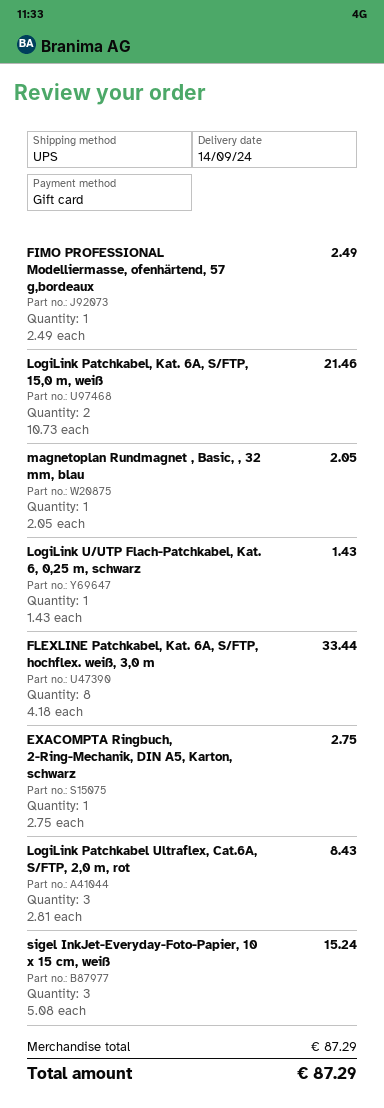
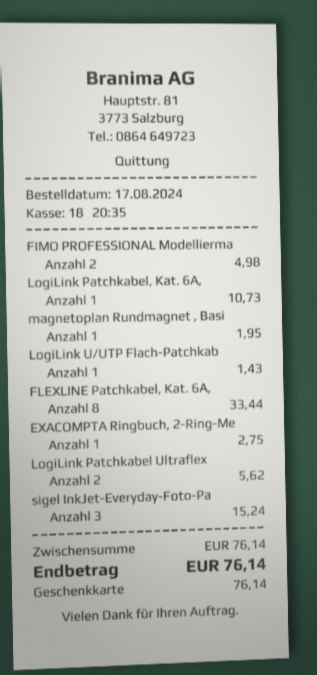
FIMO PROFESSIONAL Modelliermasse, ofenhärtend, 57 g,bordeaux: 1 for 2.49 -> 2 for 4.98
LogiLink Patchkabel, Kat. 6A, S/FTP, 15,0 m, weiß: 2 for 21.46 -> 1 for 10.73
magnetoplan Rundmagnet , Basic, , 32 mm, blau: 1 for 2.05 -> 1 for 1.95
LogiLink Patchkabel Ultraflex, Cat.6A, S/FTP, 2,0 m, rot: 3 for 8.43 -> 2 for 5.62
subtotal: 87.29 -> 76.14
total: 87.29 -> 76.14

